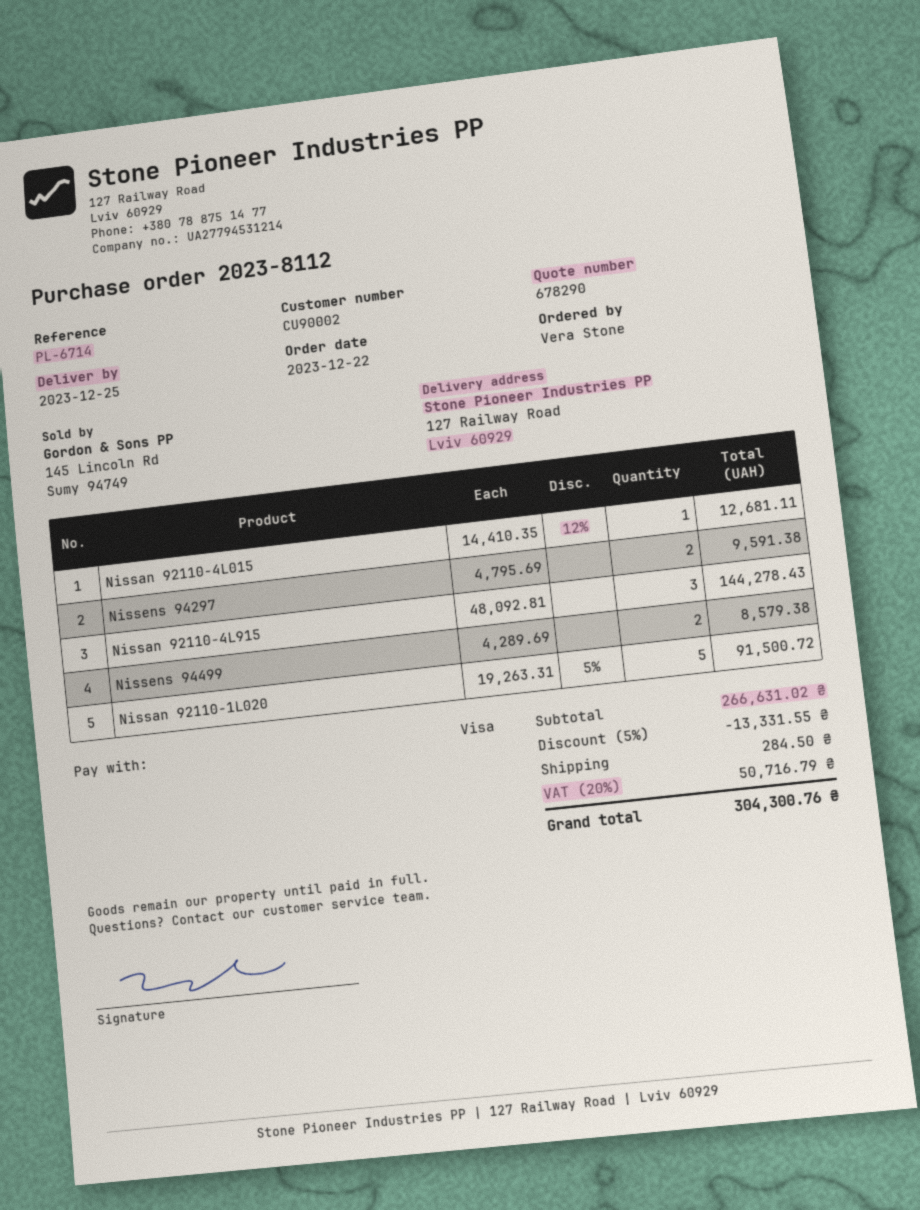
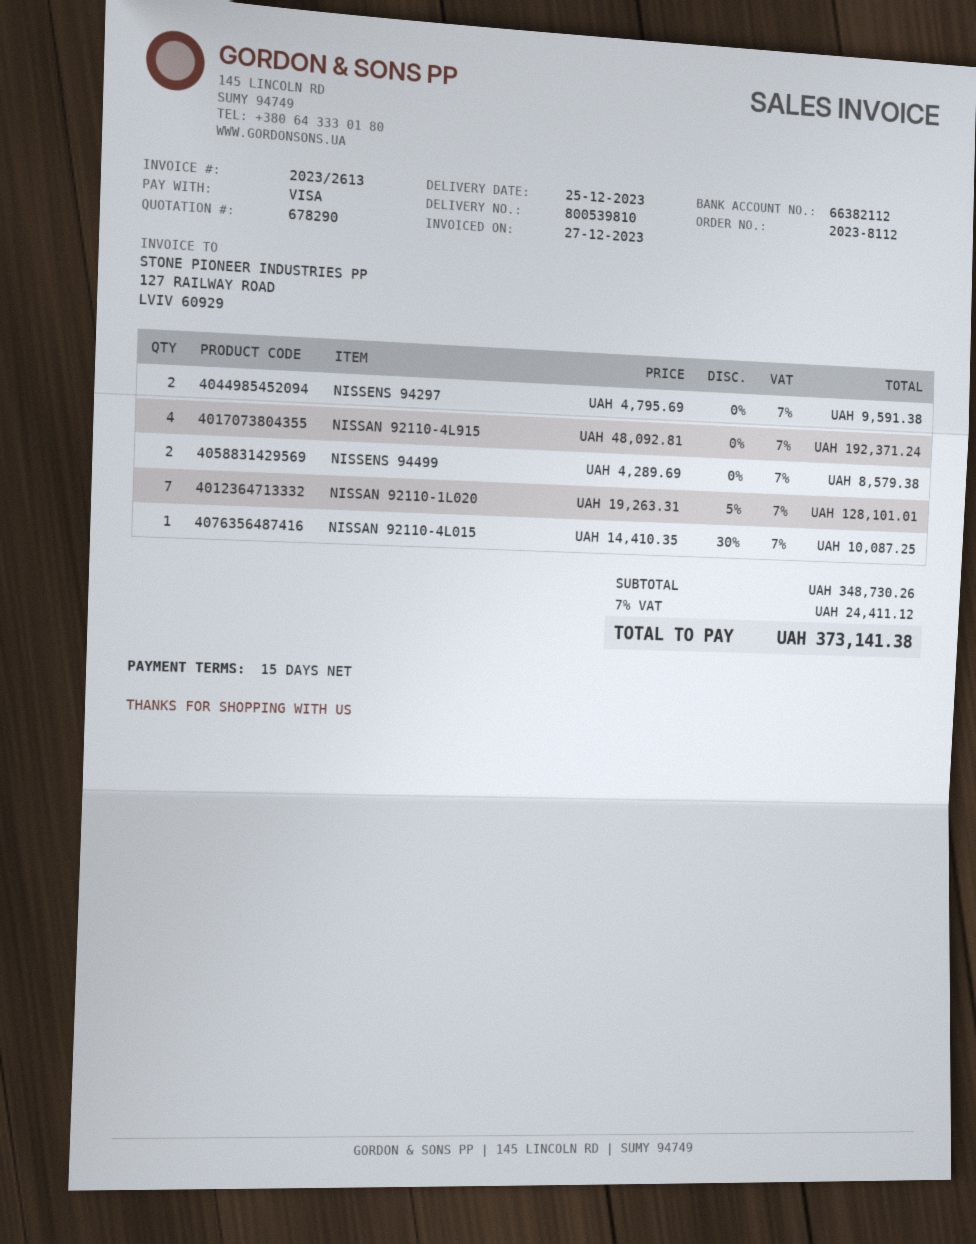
Nissan 92110-4L015: 1 x 14410.35 - 12% = 12681.11 -> 1 x 14410.35 - 30% = 10087.25
Nissan 92110-4L915: 3 x 48092.81 = 144278.43 -> 4 x 48092.81 = 192371.24
Nissan 92110-1L020: 5 x 19263.31 - 5% = 91500.72 -> 7 x 19263.31 - 5% = 128101.01
subtotal: 266631.02 -> 348730.26
discount: 5% = 13331.55 -> none
shipping: 284.50 -> none
tax: 20% = 50716.79 -> 7% = 24411.12
total: 304300.76 -> 373141.38

